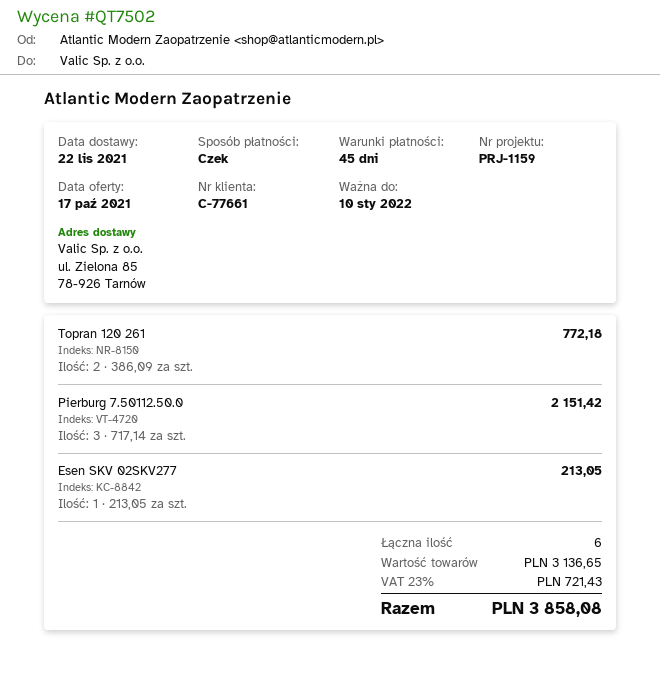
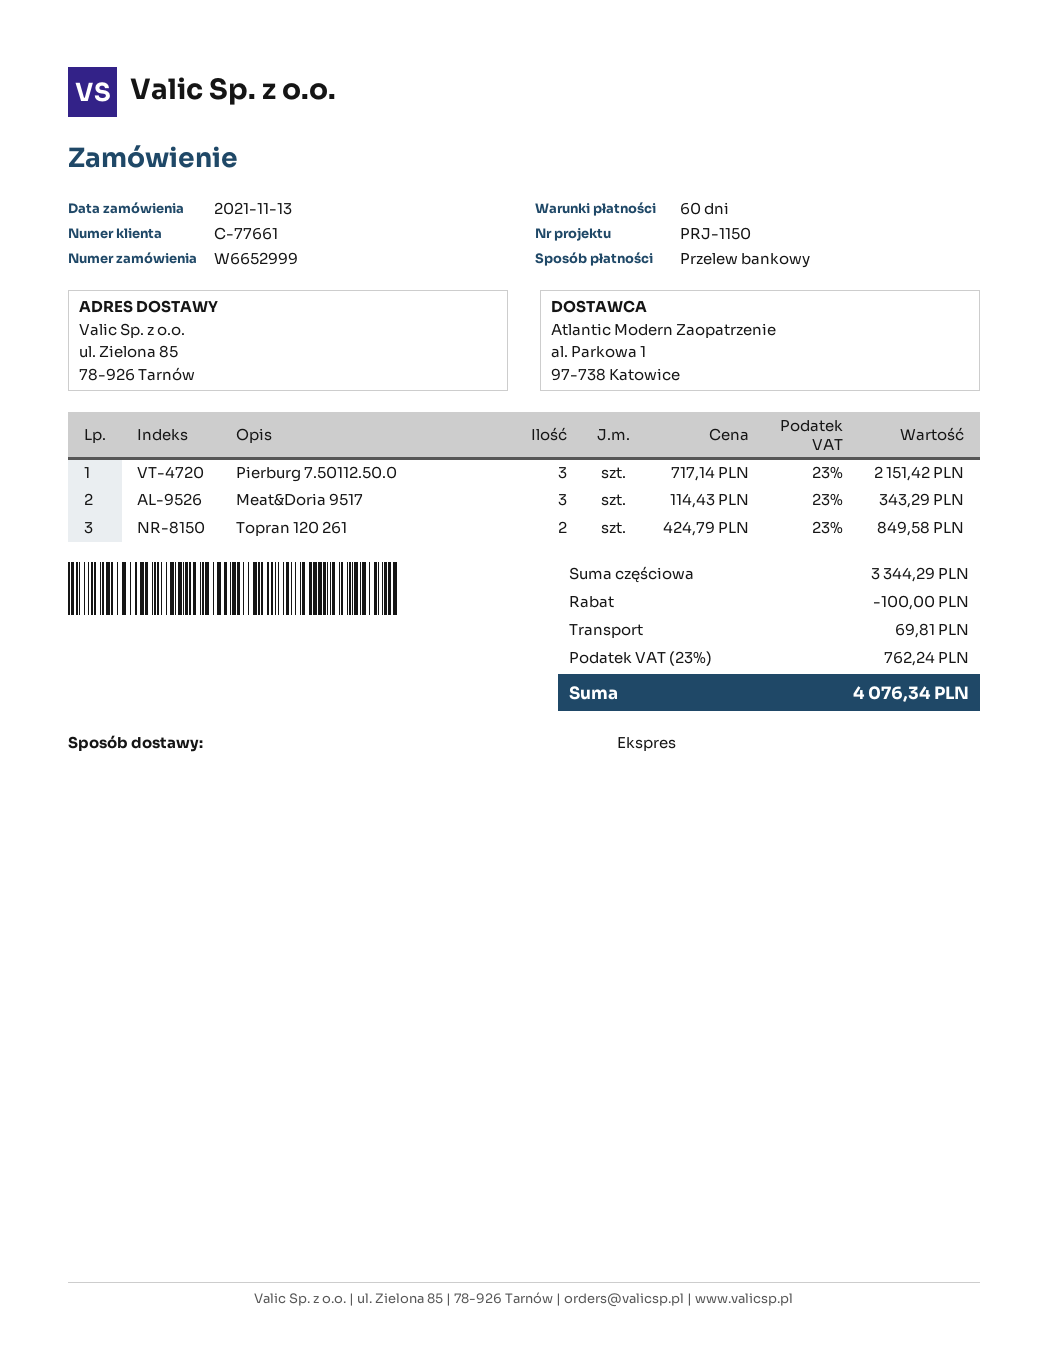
payment terms: 45 days -> 60 days
reference: PRJ-1159 -> PRJ-1150
payment method: cheque -> bank transfer
Topran 120 261: 2 x 386.09 = 772.18 -> 2 x 424.79 = 849.58
Esen SKV 02SKV277: 1 x 213.05 = 213.05 -> none
Meat&Doria 9517: none -> 3 x 114.43 = 343.29
subtotal: 3136.65 -> 3344.29
discount: none -> 100.00
shipping: none -> 69.81
tax: 23% = 721.43 -> 23% = 762.24
total: 3858.08 -> 4076.34

